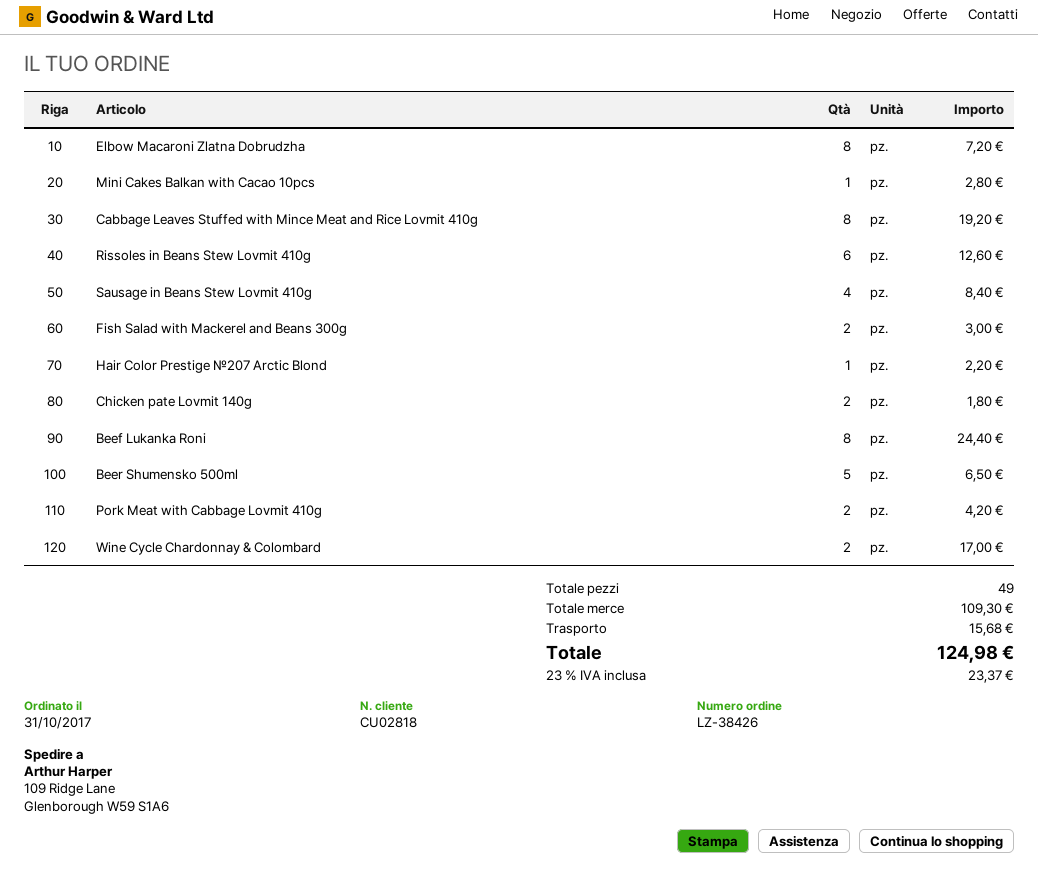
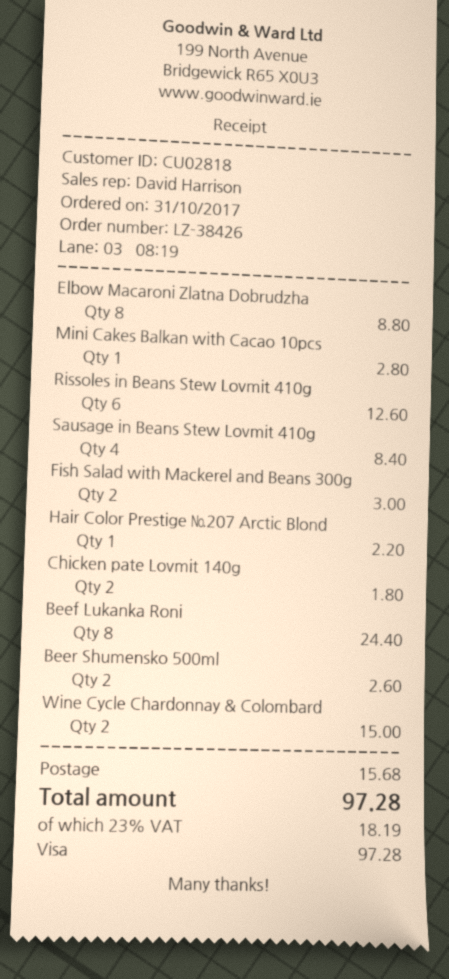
Elbow Мacaroni Zlatna Dobrudzha: 8 for 7.20 -> 8 for 8.80
Cabbage Leaves Stuffed with Mince Meat and Rice Lovmit 410g: 8 for 19.20 -> none
Beer Shumensko 500ml: 5 for 6.50 -> 2 for 2.60
Pork Meat with Cabbage Lovmit 410g: 2 for 4.20 -> none
Wine Cycle Chardonnay & Colombard: 2 for 17.00 -> 2 for 15.00
tax: 23% = 23.37 -> 23% = 18.19
total: 124.98 -> 97.28

